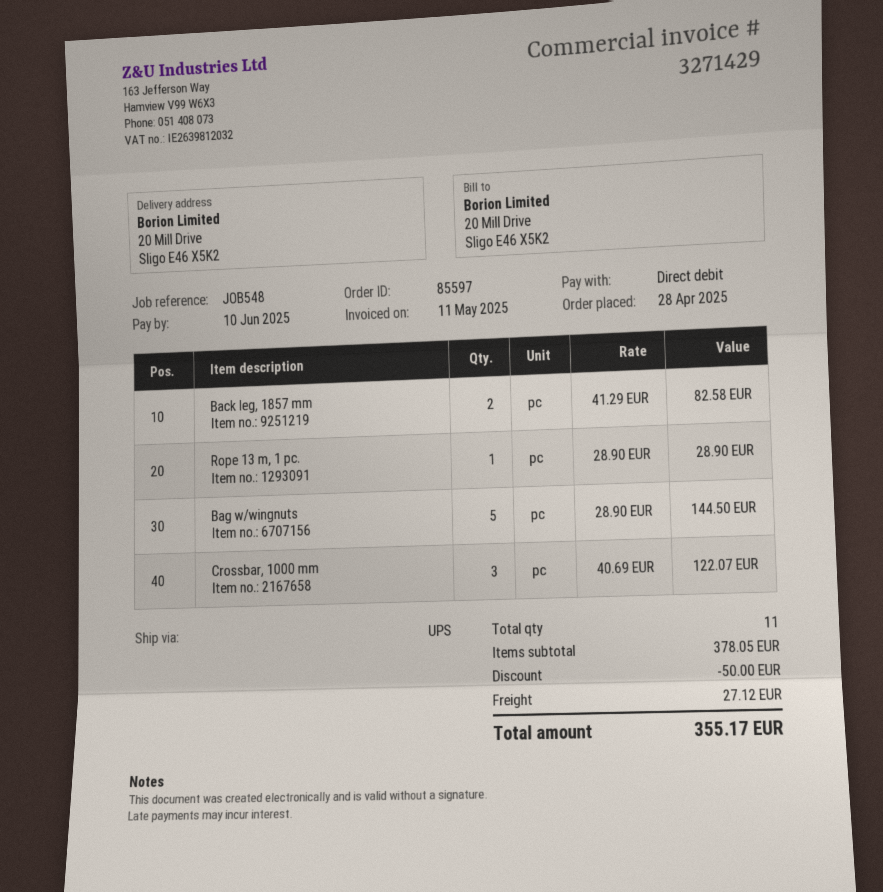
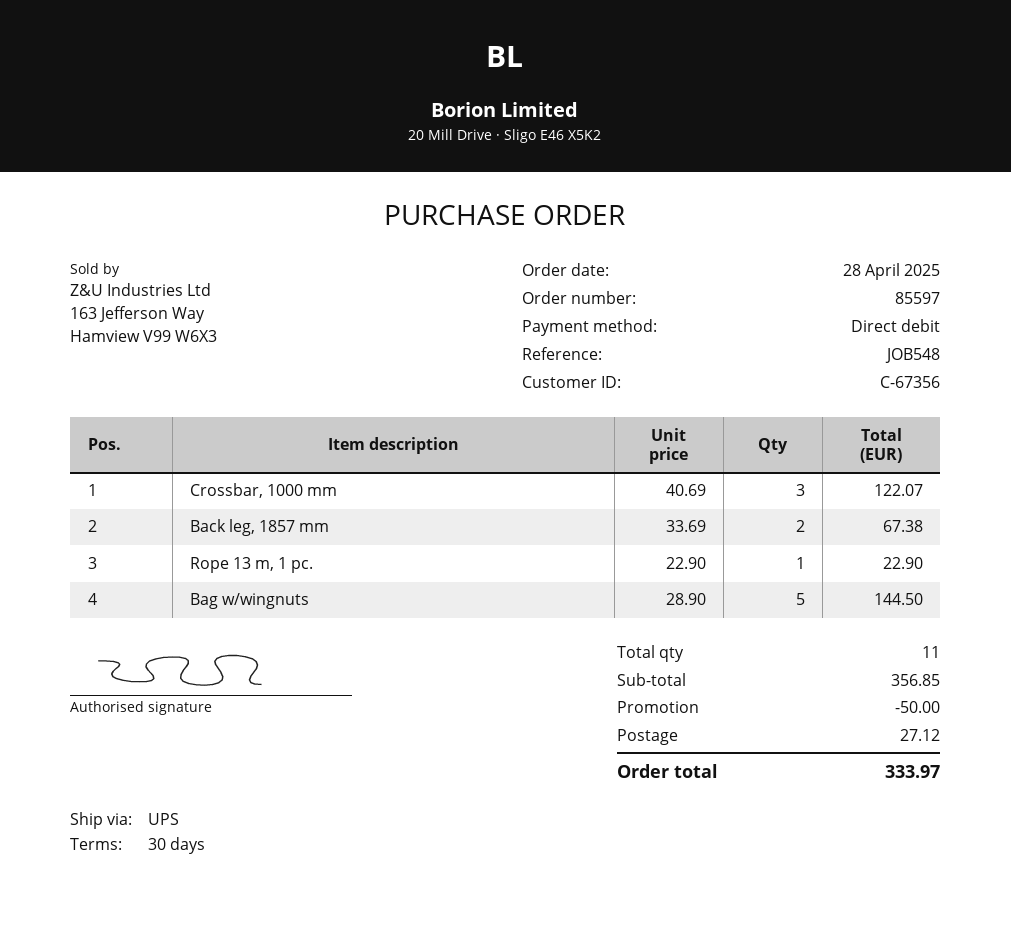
Back leg, 1857 mm: 2 x 41.29 = 82.58 -> 2 x 33.69 = 67.38
Rope 13 m, 1 pc.: 1 x 28.90 = 28.90 -> 1 x 22.90 = 22.90
subtotal: 378.05 -> 356.85
total: 355.17 -> 333.97

